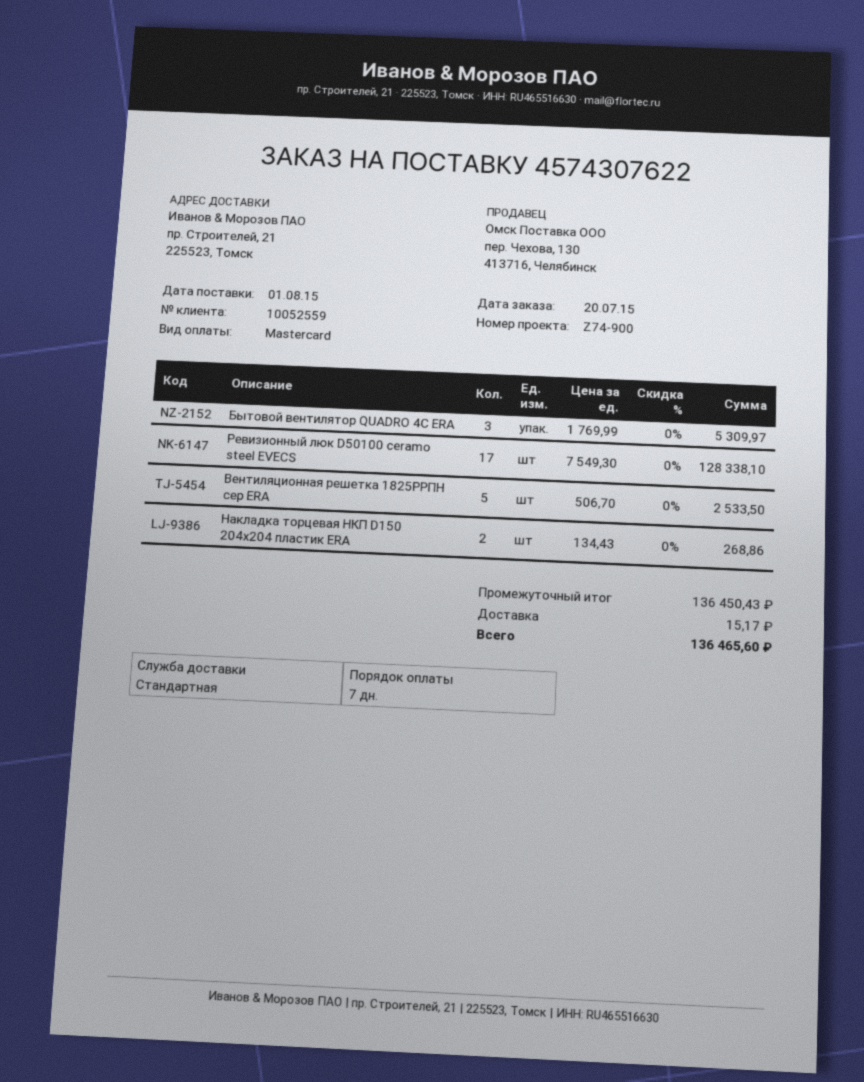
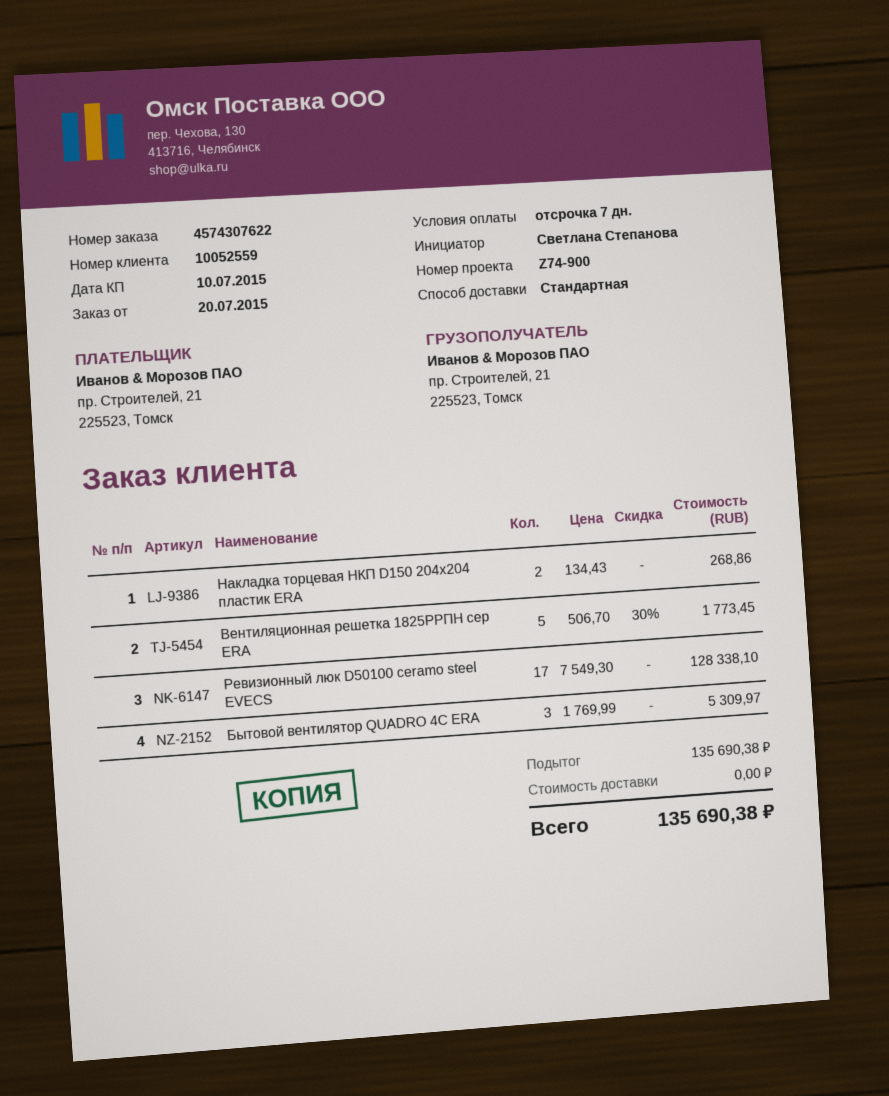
Вентиляционная решетка 1825РРПН сер ERA: 5 x 506.70 = 2533.50 -> 5 x 506.70 - 30% = 1773.45
subtotal: 136450.43 -> 135690.38
shipping: 15.17 -> 0.00
total: 136465.60 -> 135690.38

